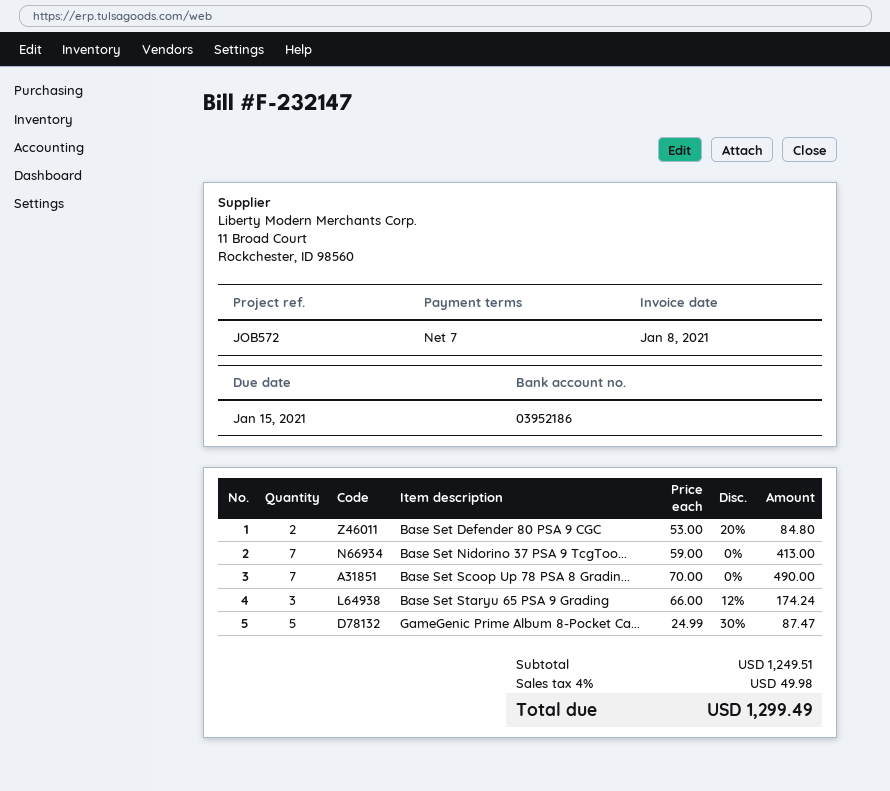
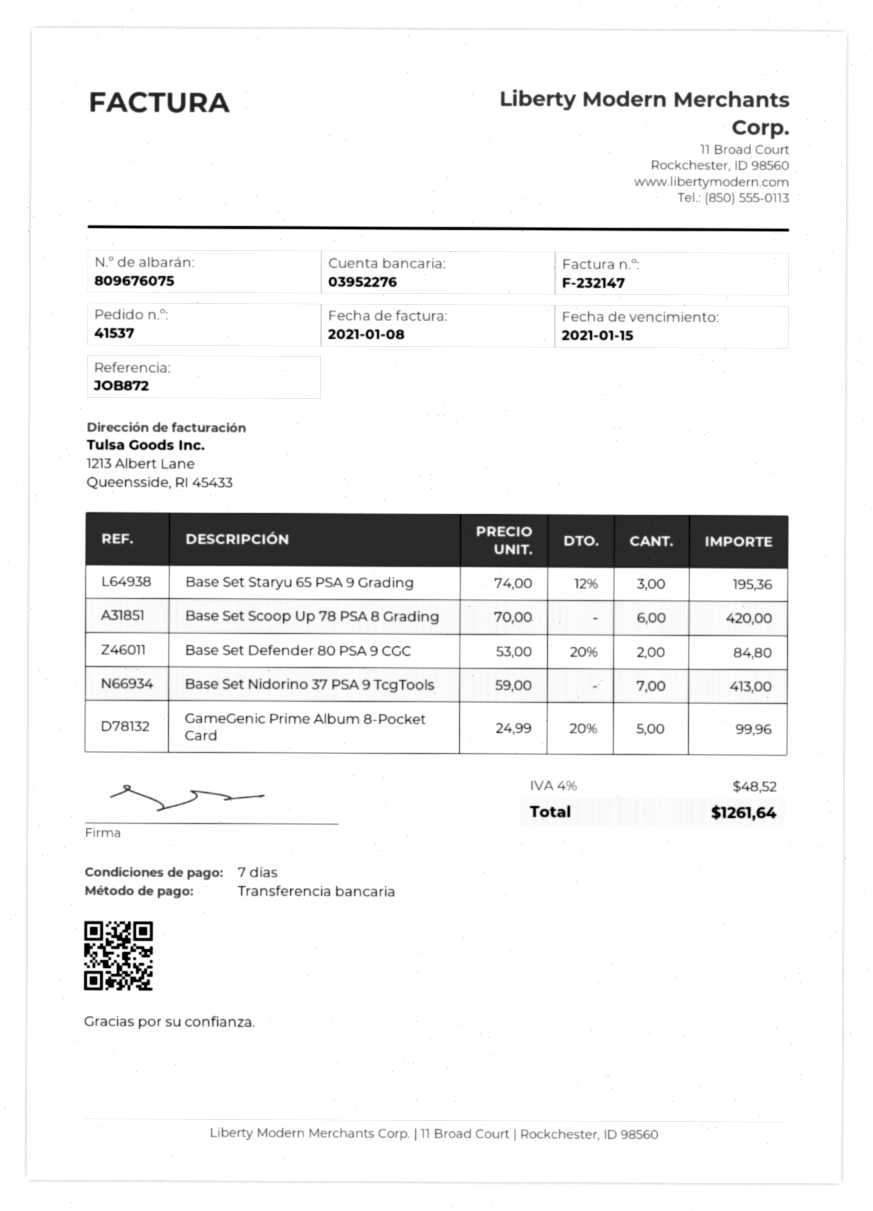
reference: JOB572 -> JOB872
bank account: 03952186 -> 03952276
Base Set Scoop Up 78 PSA 8 Gradin...: 7 x 70.00 = 490.00 -> 6 x 70.00 = 420.00
Base Set Staryu 65 PSA 9 Grading: 3 x 66.00 - 12% = 174.24 -> 3 x 74.00 - 12% = 195.36
GameGenic Prime Album 8-Pocket Ca...: 5 x 24.99 - 30% = 87.47 -> 5 x 24.99 - 20% = 99.96
tax: 4% = 49.98 -> 4% = 48.52
total: 1299.49 -> 1261.64

